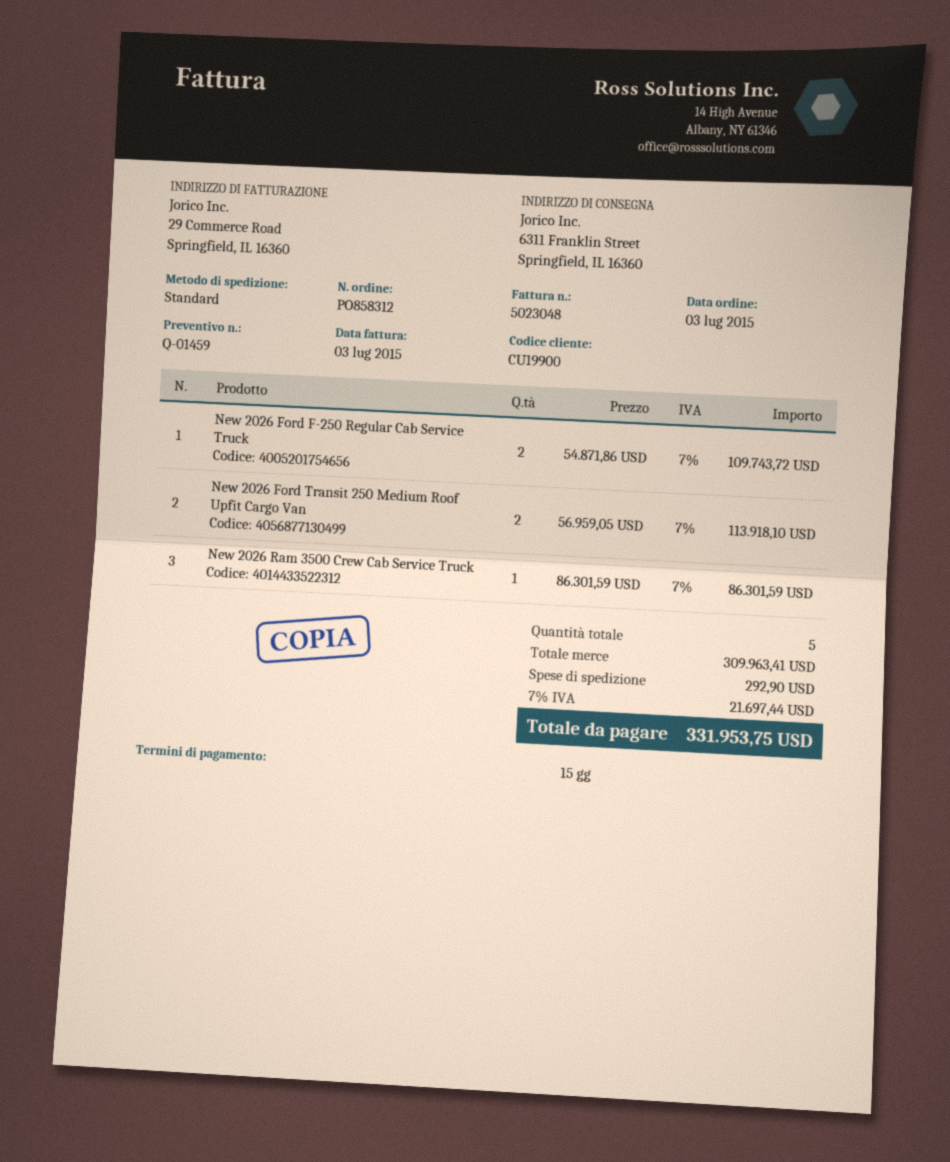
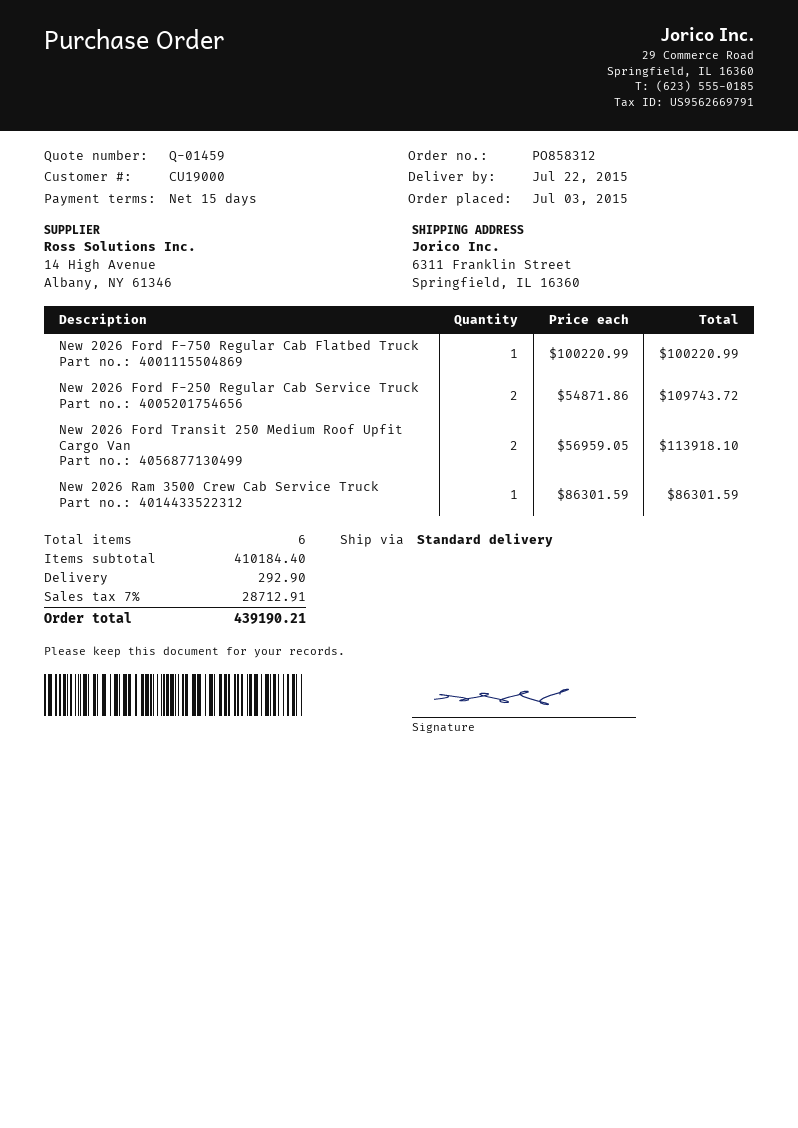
customer number: CU19900 -> CU19000
New 2026 Ford F-750 Regular Cab Flatbed Truck: none -> 1 x 100220.99 = 100220.99
total quantity: 5 -> 6
subtotal: 309963.41 -> 410184.40
tax: 7% = 21697.44 -> 7% = 28712.91
total: 331953.75 -> 439190.21

